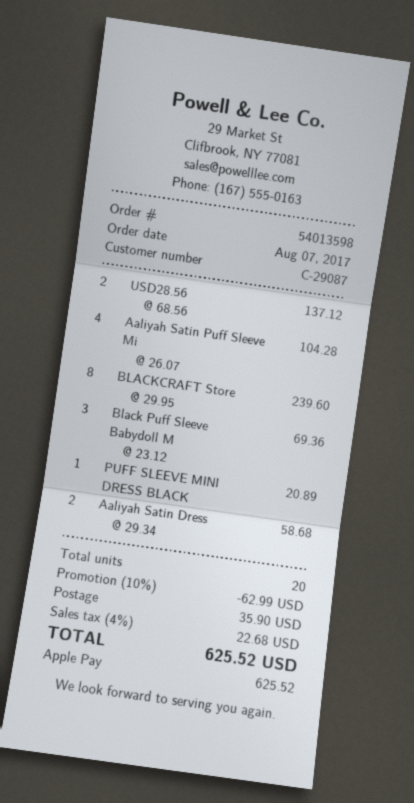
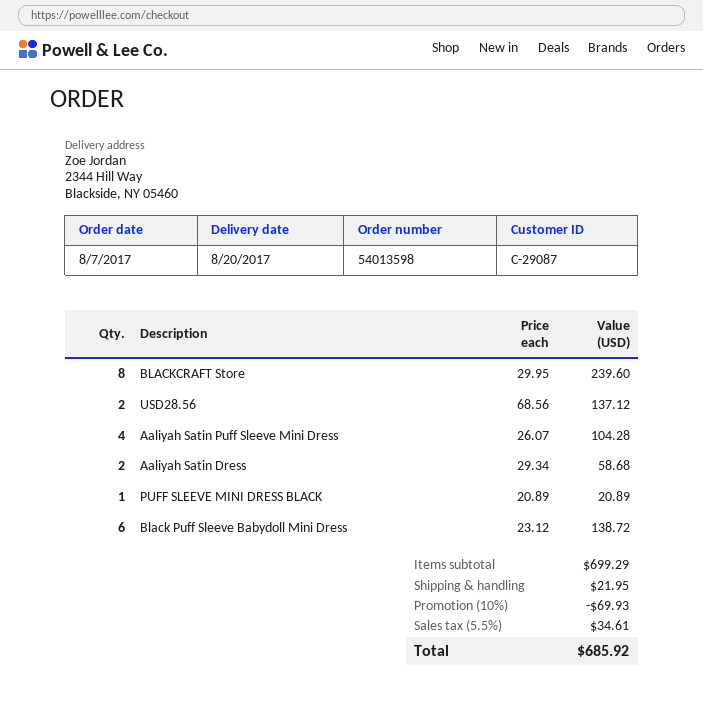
Black Puff Sleeve Babydoll M: 3 x 23.12 = 69.36 -> 6 x 23.12 = 138.72
discount: 10% = 62.99 -> 10% = 69.93
shipping: 35.90 -> 21.95
tax: 4% = 22.68 -> 5.5% = 34.61
total: 625.52 -> 685.92

